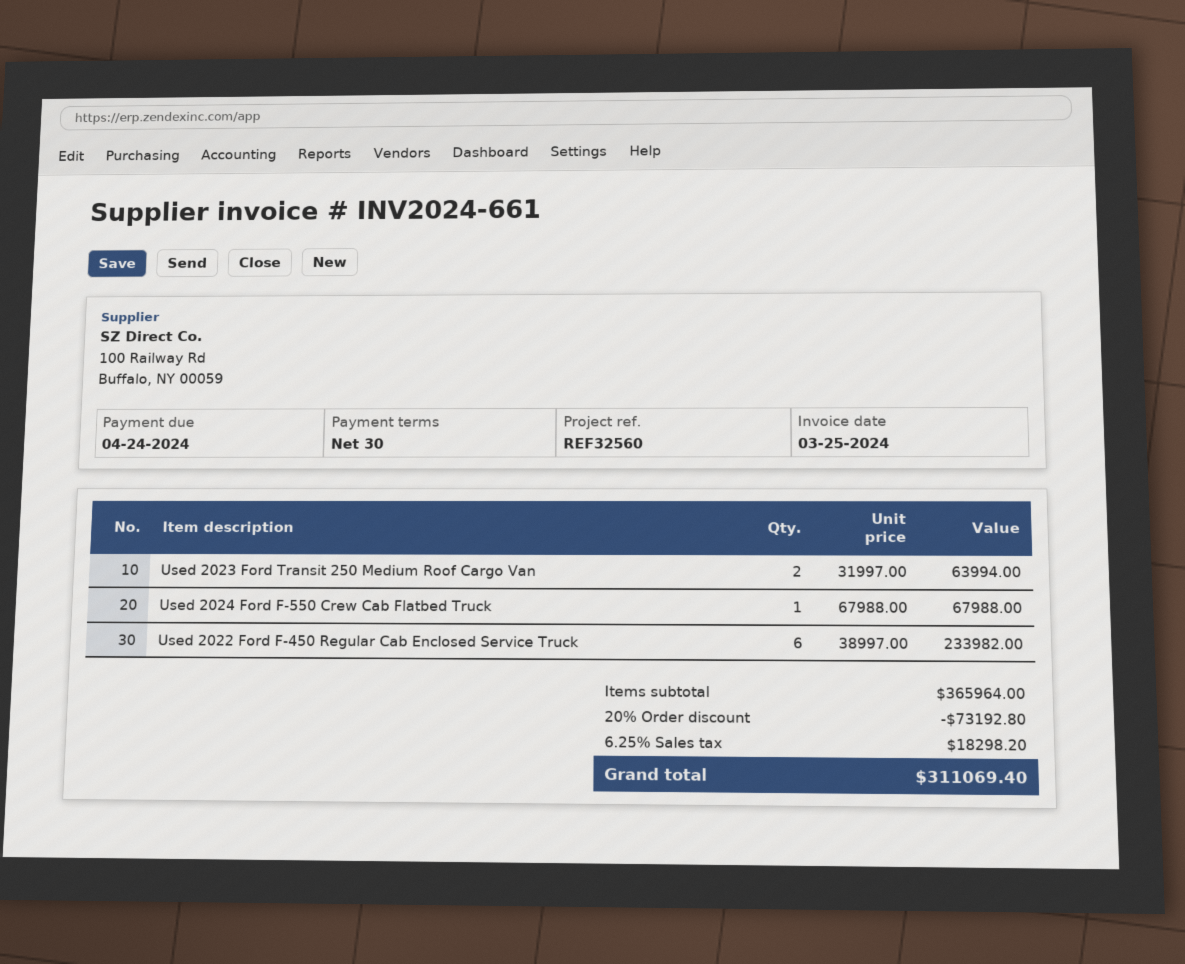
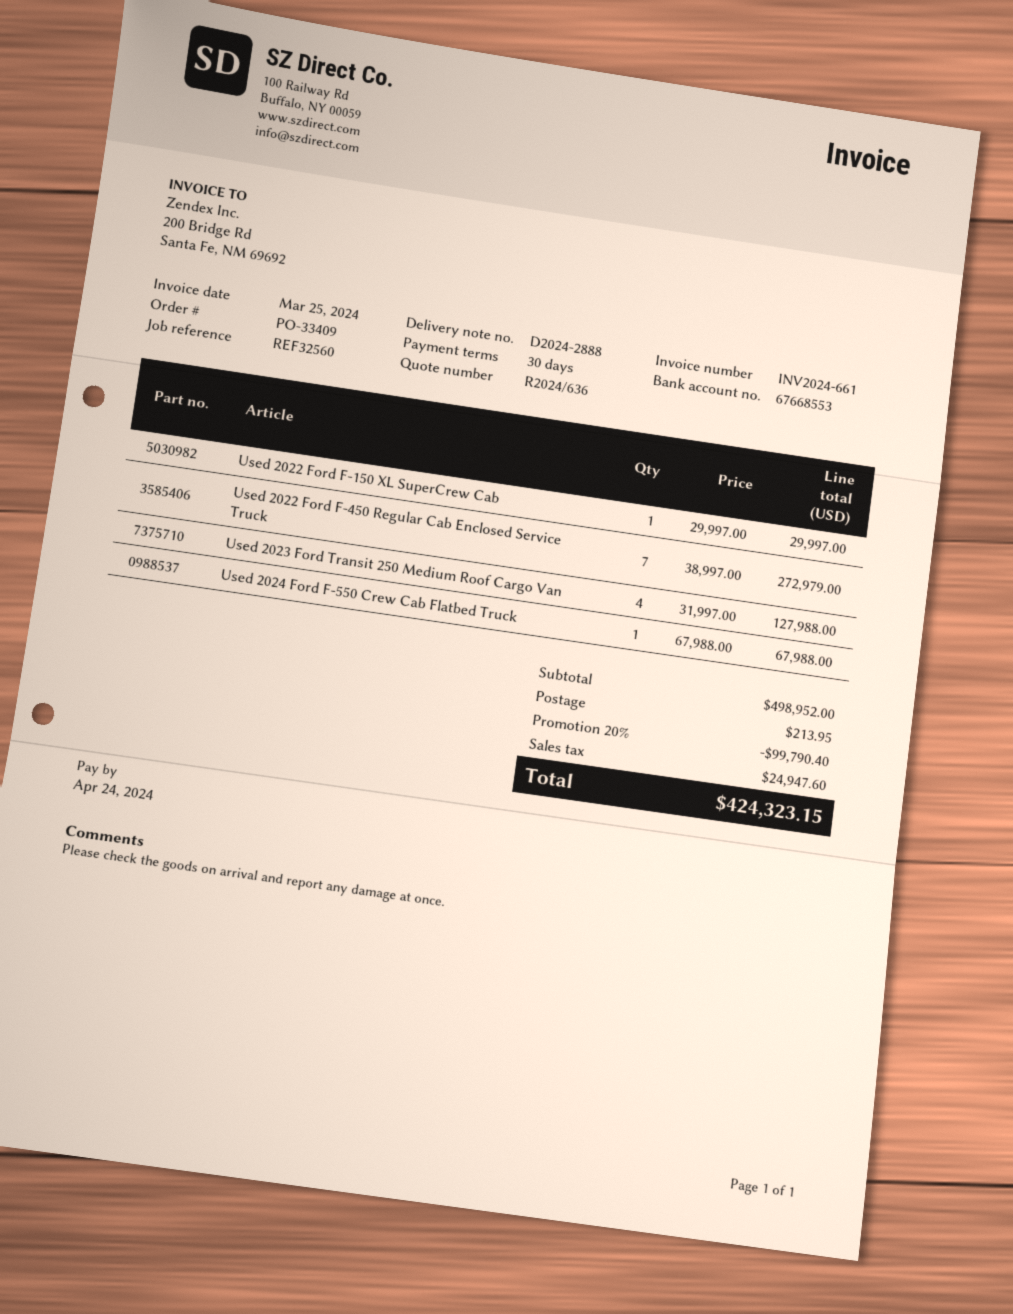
Used 2023 Ford Transit 250 Medium Roof Cargo Van: 2 x 31997.00 = 63994.00 -> 4 x 31997.00 = 127988.00
Used 2022 Ford F-450 Regular Cab Enclosed Service Truck: 6 x 38997.00 = 233982.00 -> 7 x 38997.00 = 272979.00
Used 2022 Ford F-150 XL SuperCrew Cab: none -> 1 x 29997.00 = 29997.00
subtotal: 365964.00 -> 498952.00
discount: 20% = 73192.80 -> 20% = 99790.40
shipping: none -> 213.95
tax: 18298.20 -> 24947.60
total: 311069.40 -> 424323.15

